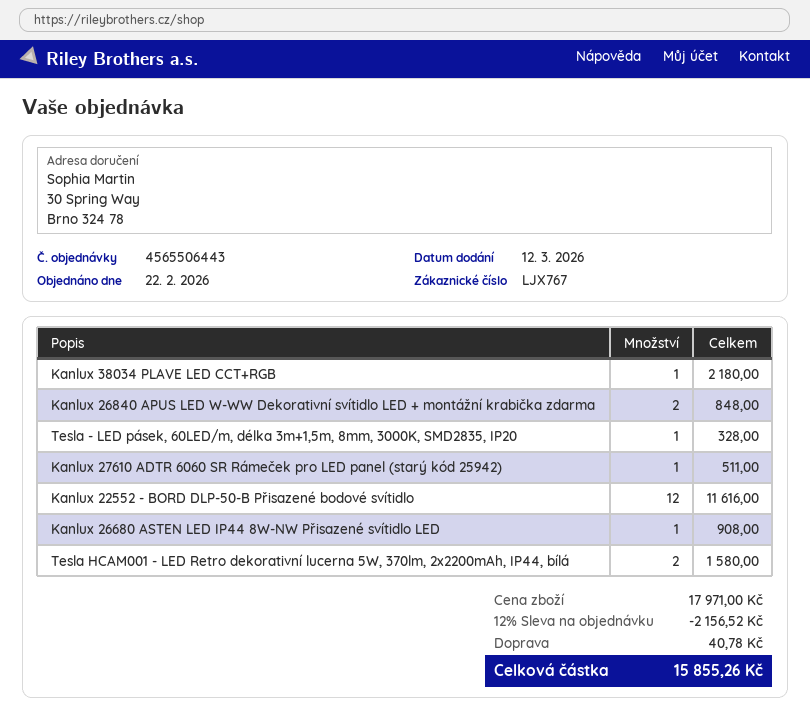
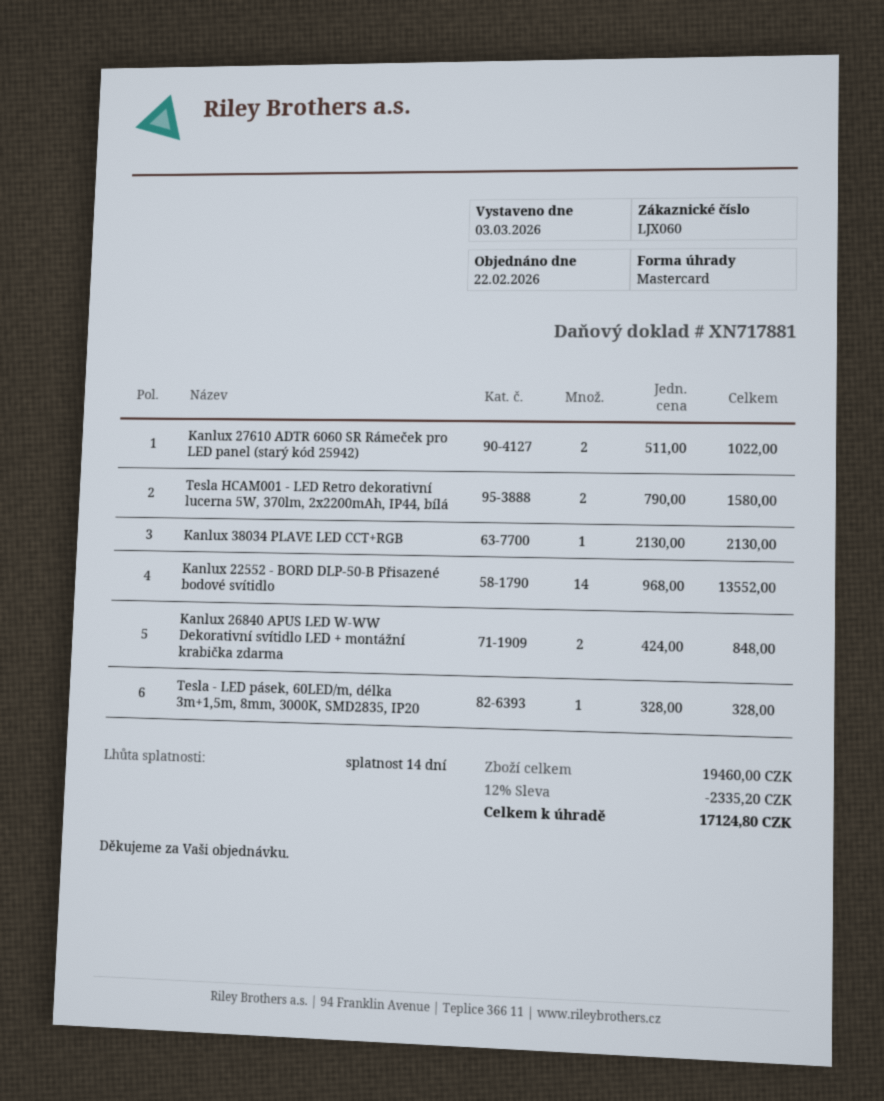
customer number: LJX767 -> LJX060
Kanlux 38034 PLAVE LED CCT+RGB: 1 for 2180.00 -> 1 for 2130.00
Kanlux 27610 ADTR 6060 SR Rámeček pro LED panel (starý kód 25942): 1 for 511.00 -> 2 for 1022.00
Kanlux 22552 - BORD DLP-50-B Přisazené bodové svítidlo: 12 for 11616.00 -> 14 for 13552.00
Kanlux 26680 ASTEN LED IP44 8W-NW Přisazené svítidlo LED: 1 for 908.00 -> none
subtotal: 17971.00 -> 19460.00
discount: 12% = 2156.52 -> 12% = 2335.20
shipping: 40.78 -> none
total: 15855.26 -> 17124.80

